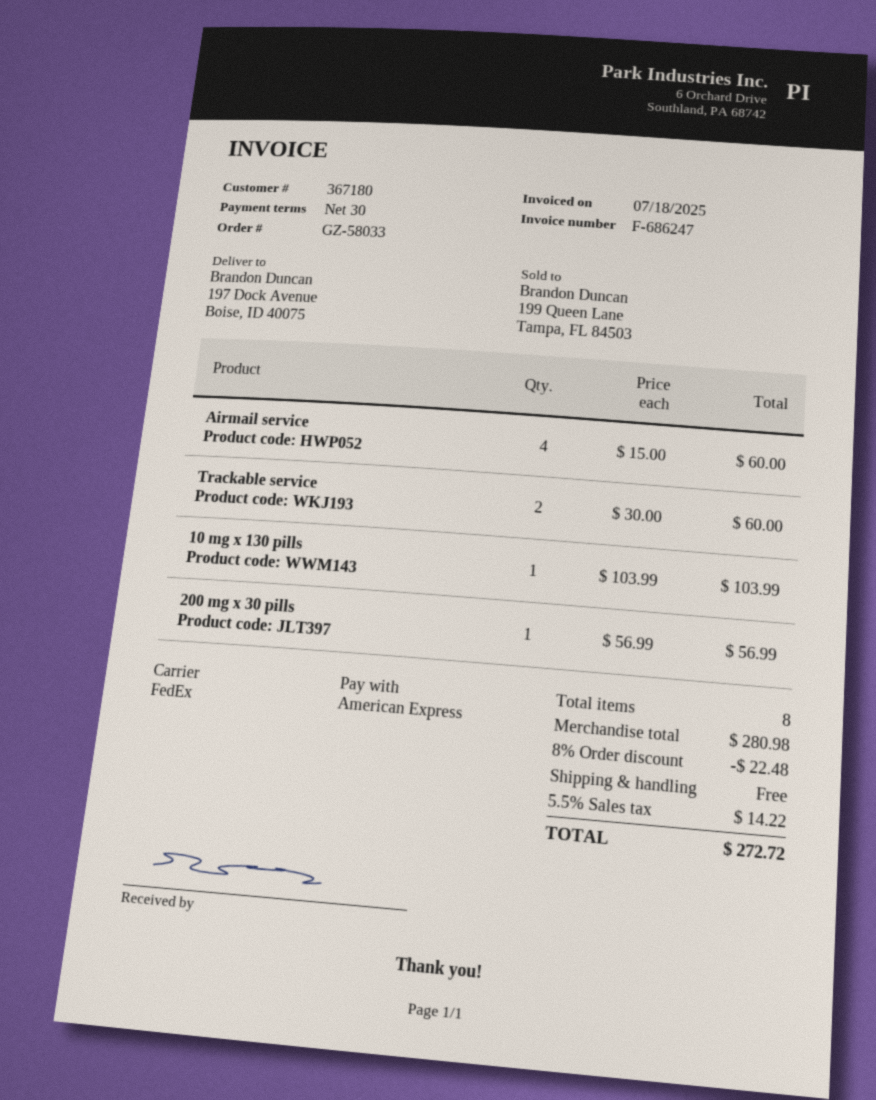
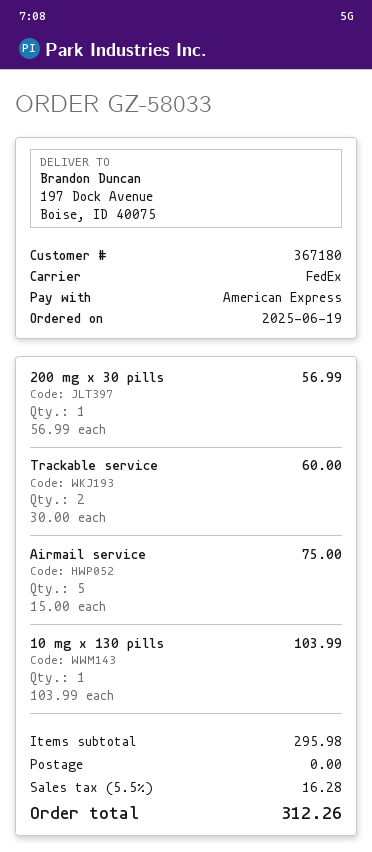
Airmail service: 4 x 15.00 = 60.00 -> 5 x 15.00 = 75.00
subtotal: 280.98 -> 295.98
discount: 8% = 22.48 -> none
tax: 5.5% = 14.22 -> 5.5% = 16.28
total: 272.72 -> 312.26

